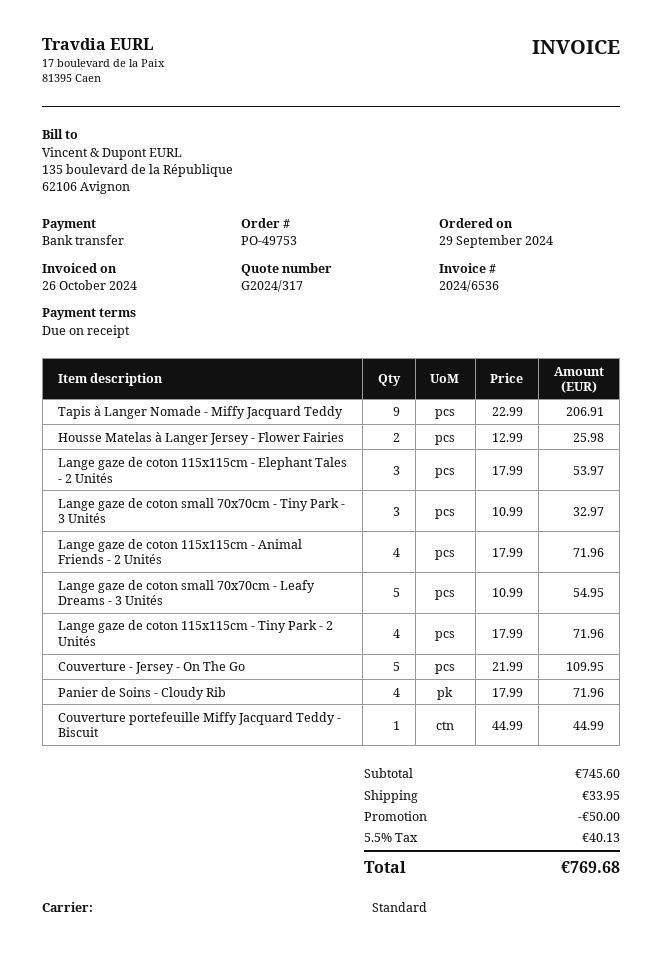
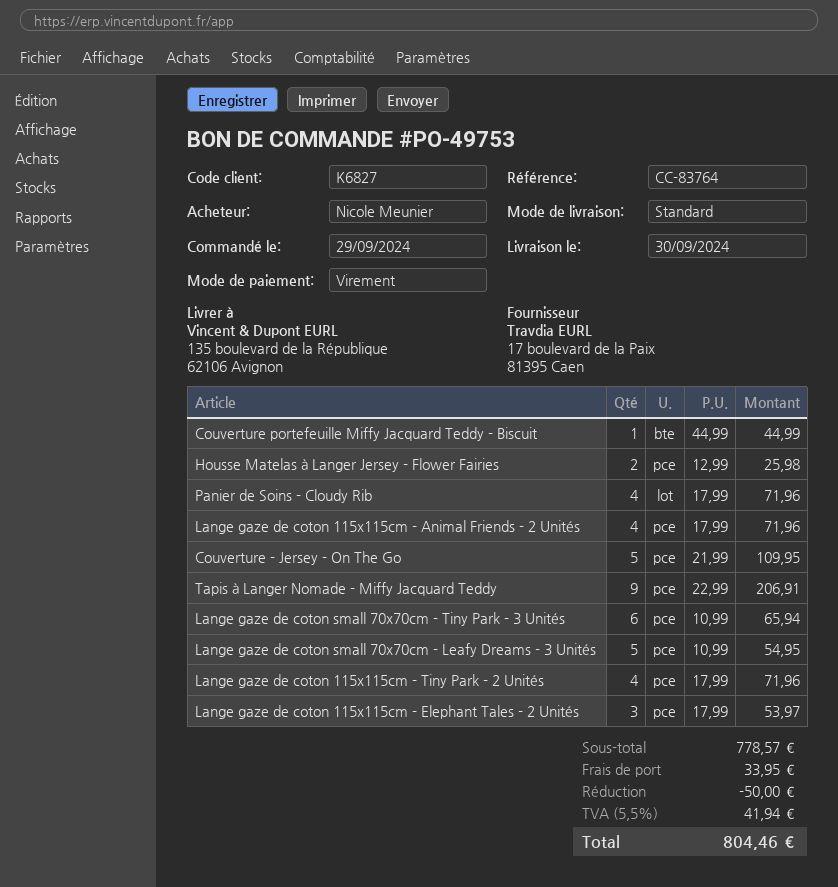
Lange gaze de coton small 70x70cm - Tiny Park - 3 Unités: 3 x 10.99 = 32.97 -> 6 x 10.99 = 65.94
subtotal: 745.60 -> 778.57
tax: 5.5% = 40.13 -> 5.5% = 41.94
total: 769.68 -> 804.46

